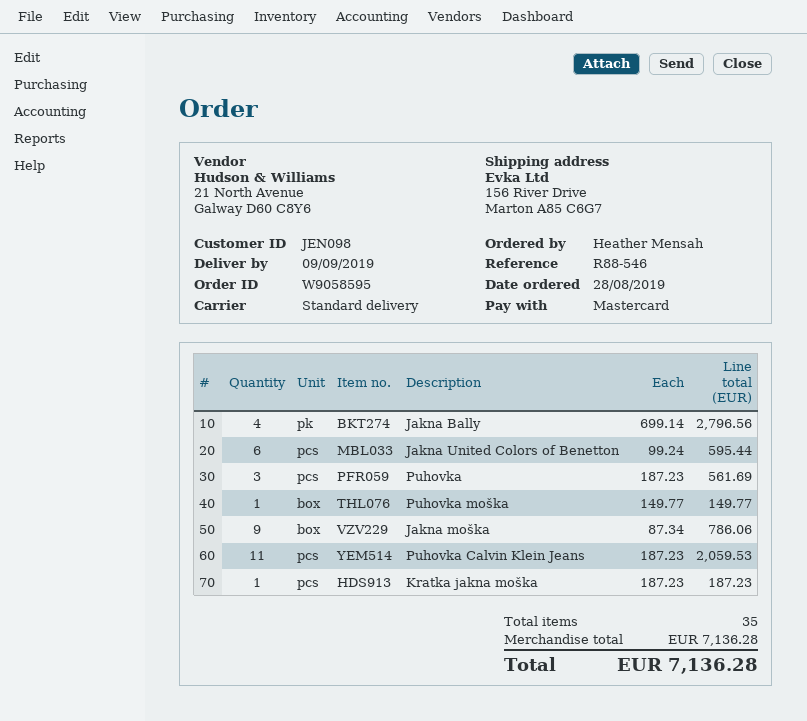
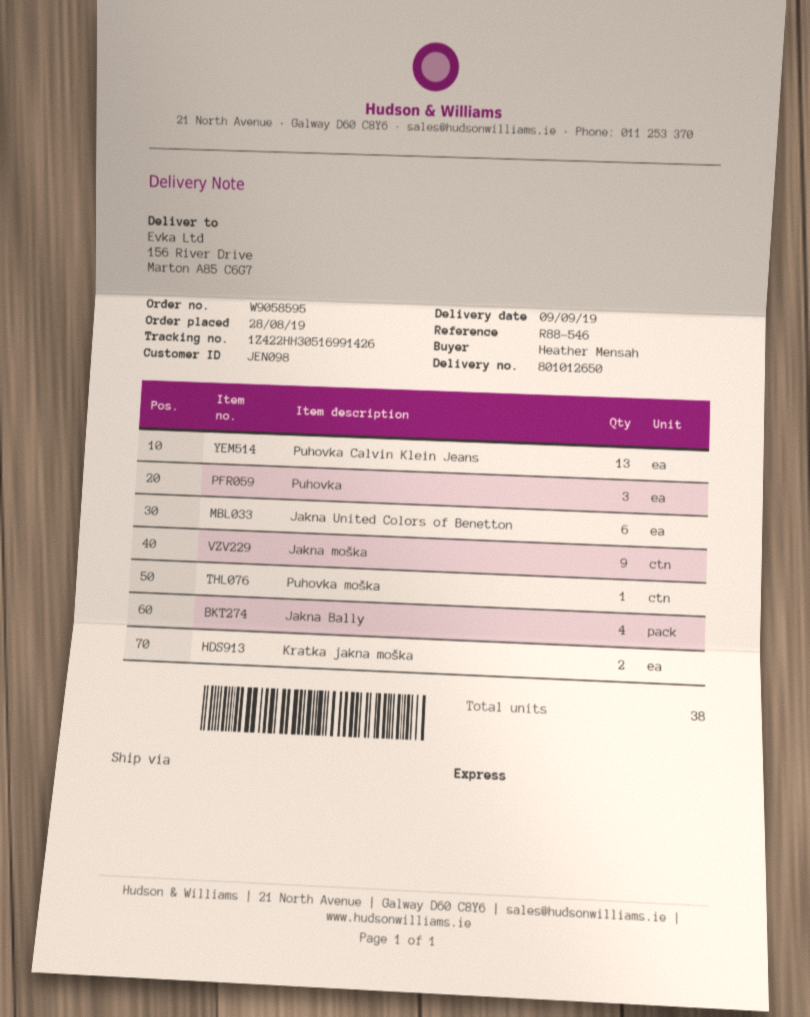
shipping method: standard -> express
Puhovka Calvin Klein Jeans: 11 -> 13
Kratka jakna moška: 1 -> 2
total quantity: 35 -> 38

